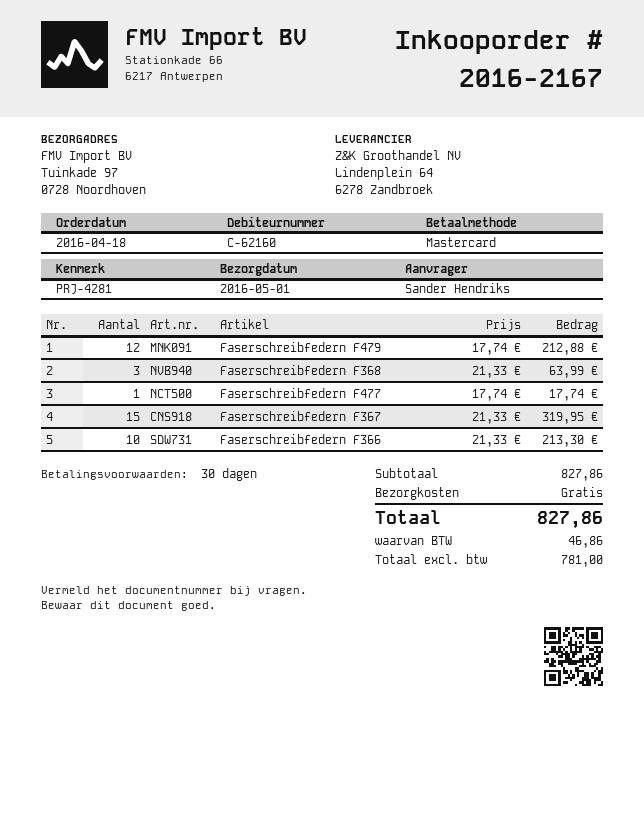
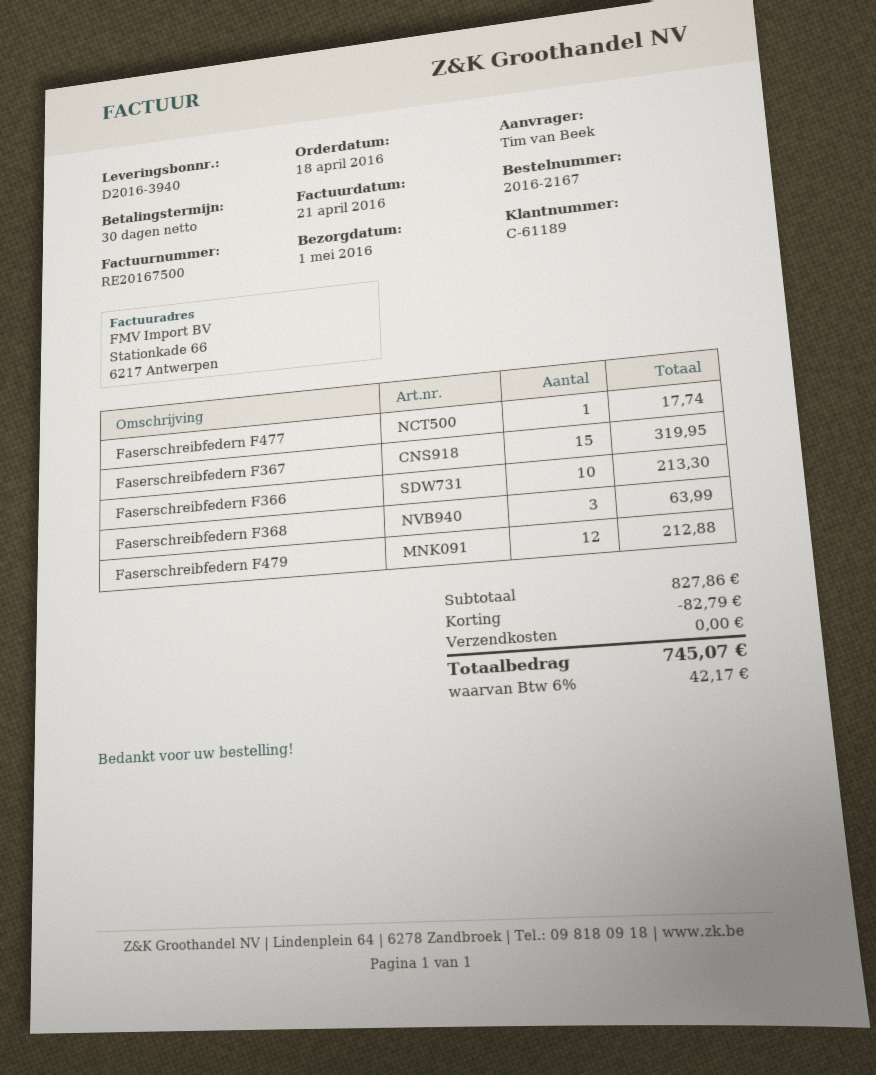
customer number: C-62160 -> C-61189
ordered by: Sander Hendriks -> Tim van Beek
discount: none -> 82.79
tax: 46.86 -> 42.17
total: 827.86 -> 745.07

